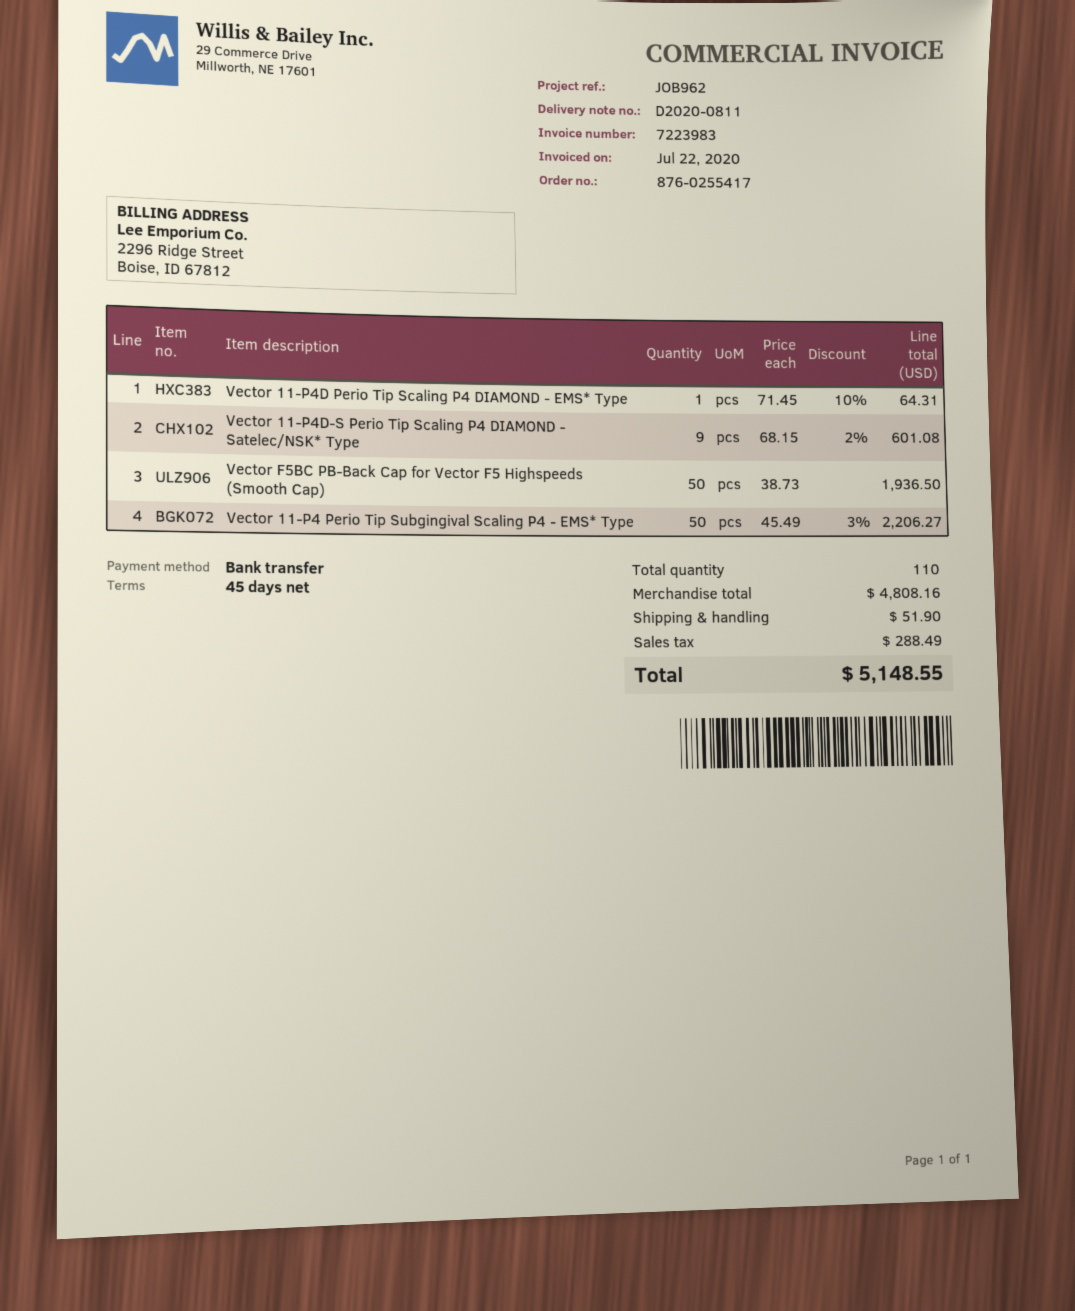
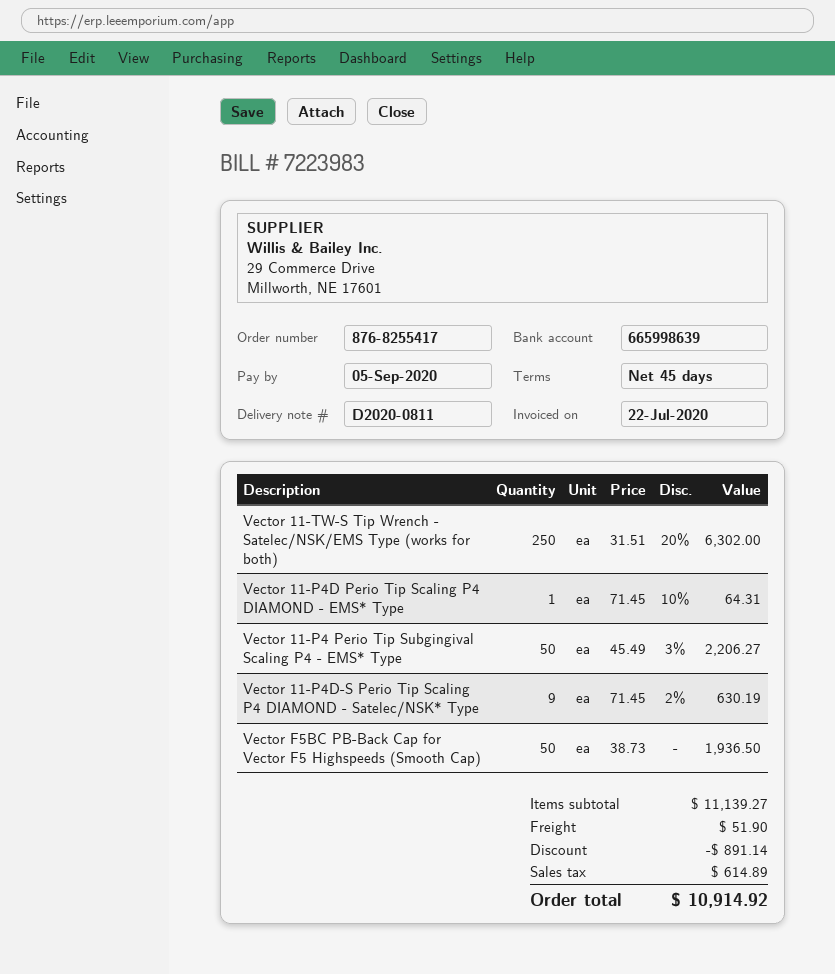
order number: 876-0255417 -> 876-8255417
Vector 11-P4D-S Perio Tip Scaling P4 DIAMOND - Satelec/NSK* Type: 9 x 68.15 - 2% = 601.08 -> 9 x 71.45 - 2% = 630.19
Vector 11-TW-S Tip Wrench - Satelec/NSK/EMS Type (works for both): none -> 250 x 31.51 - 20% = 6302.00
subtotal: 4808.16 -> 11139.27
discount: none -> 891.14
tax: 288.49 -> 614.89
total: 5148.55 -> 10914.92

